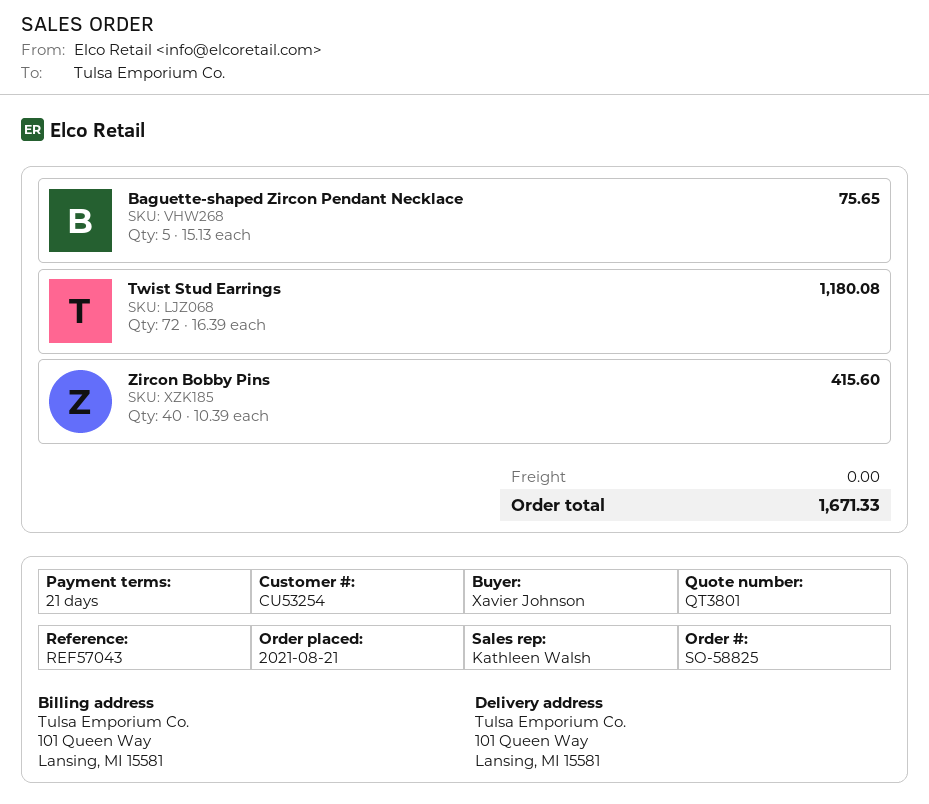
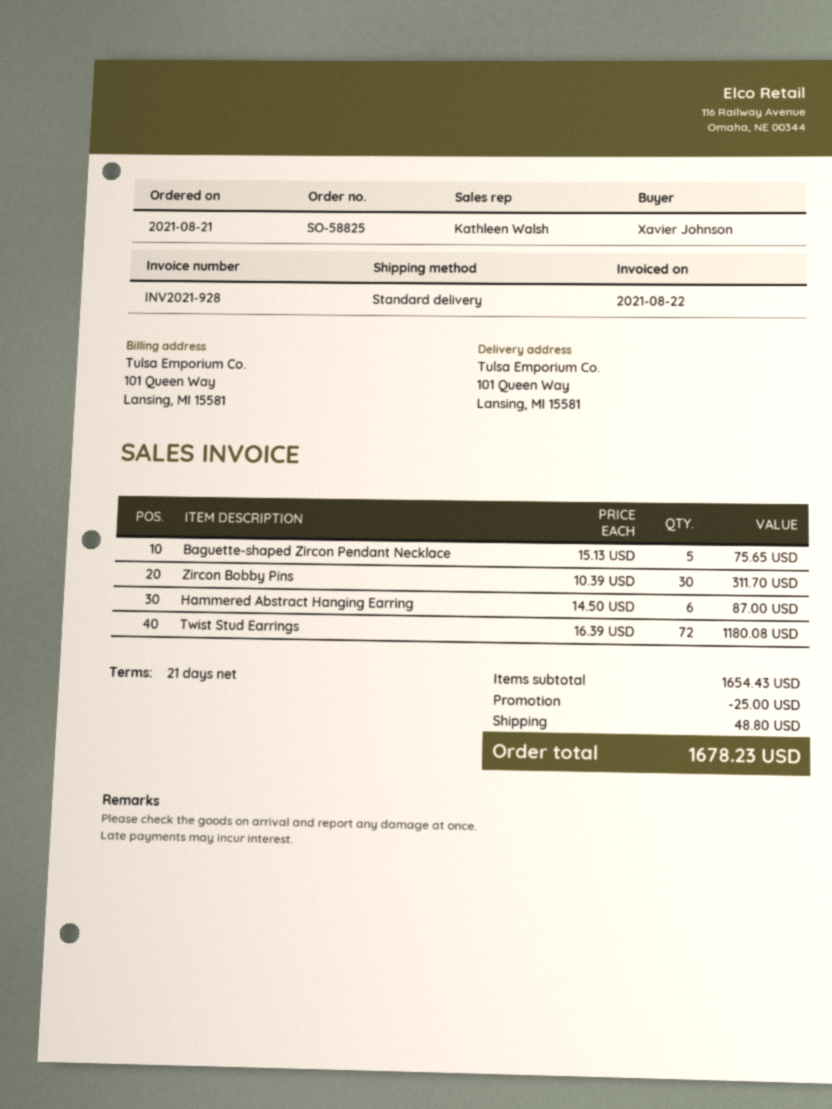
Zircon Bobby Pins: 40 x 10.39 = 415.60 -> 30 x 10.39 = 311.70
Hammered Abstract Hanging Earring: none -> 6 x 14.50 = 87.00
discount: none -> 25.00
shipping: 0.00 -> 48.80
total: 1671.33 -> 1678.23

